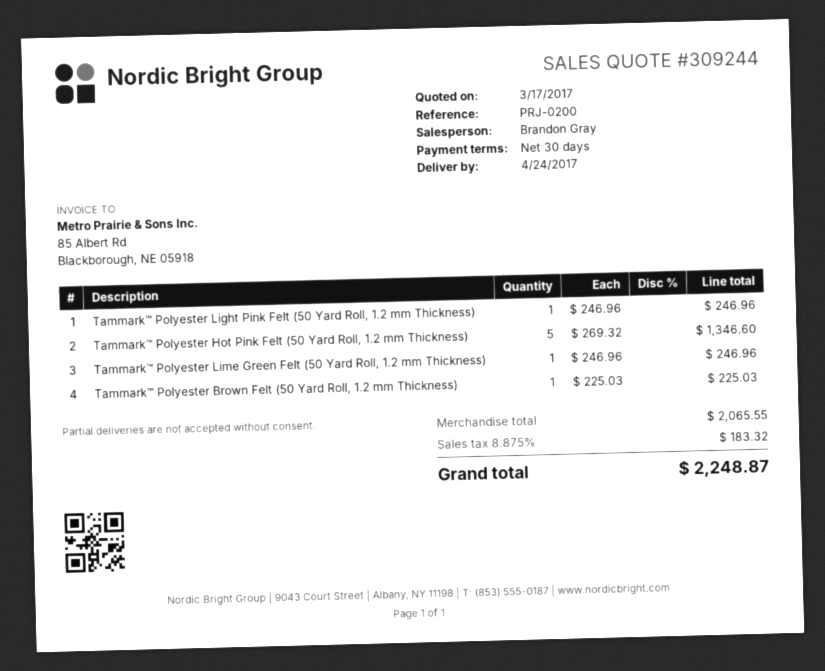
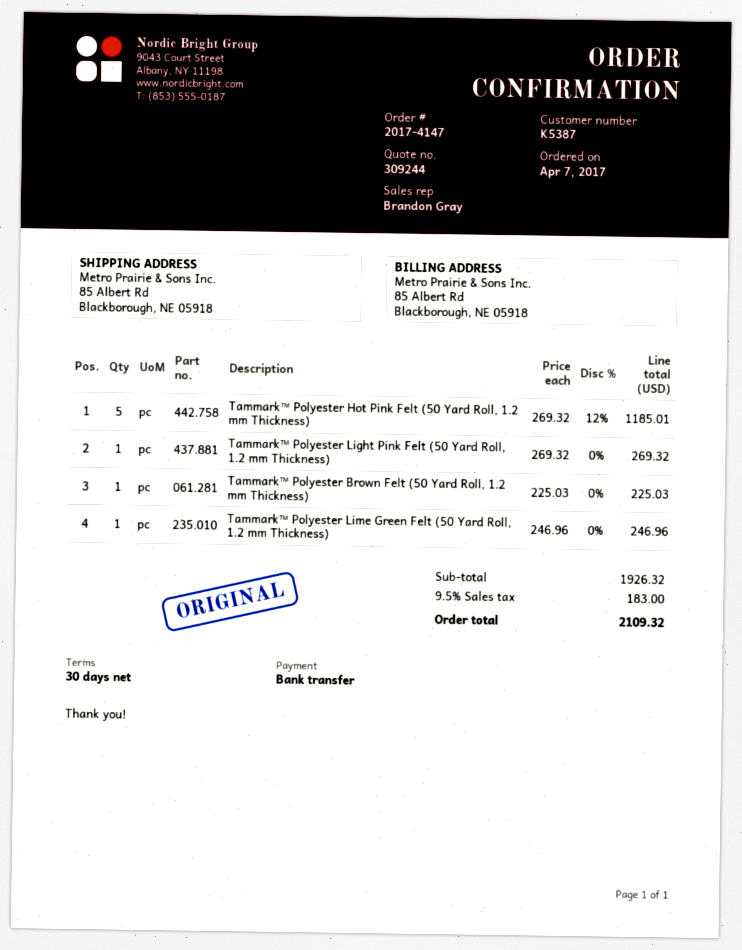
Tammark™ Polyester Light Pink Felt (50 Yard Roll, 1.2 mm Thickness): 1 x 246.96 = 246.96 -> 1 x 269.32 = 269.32
Tammark™ Polyester Hot Pink Felt (50 Yard Roll, 1.2 mm Thickness): 5 x 269.32 = 1346.60 -> 5 x 269.32 - 12% = 1185.01
subtotal: 2065.55 -> 1926.32
tax: 8.875% = 183.32 -> 9.5% = 183.00
total: 2248.87 -> 2109.32

